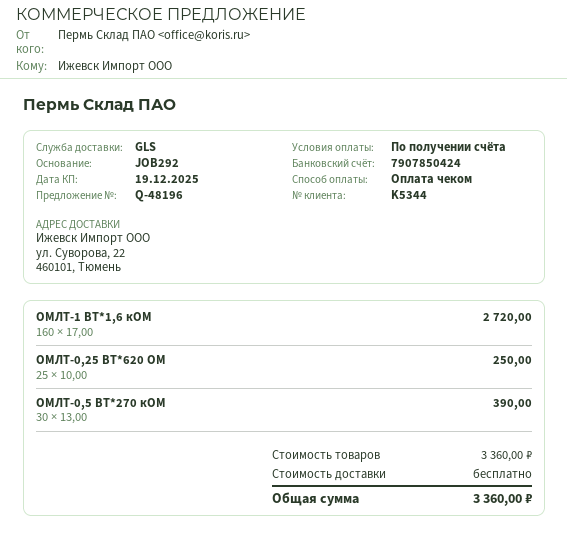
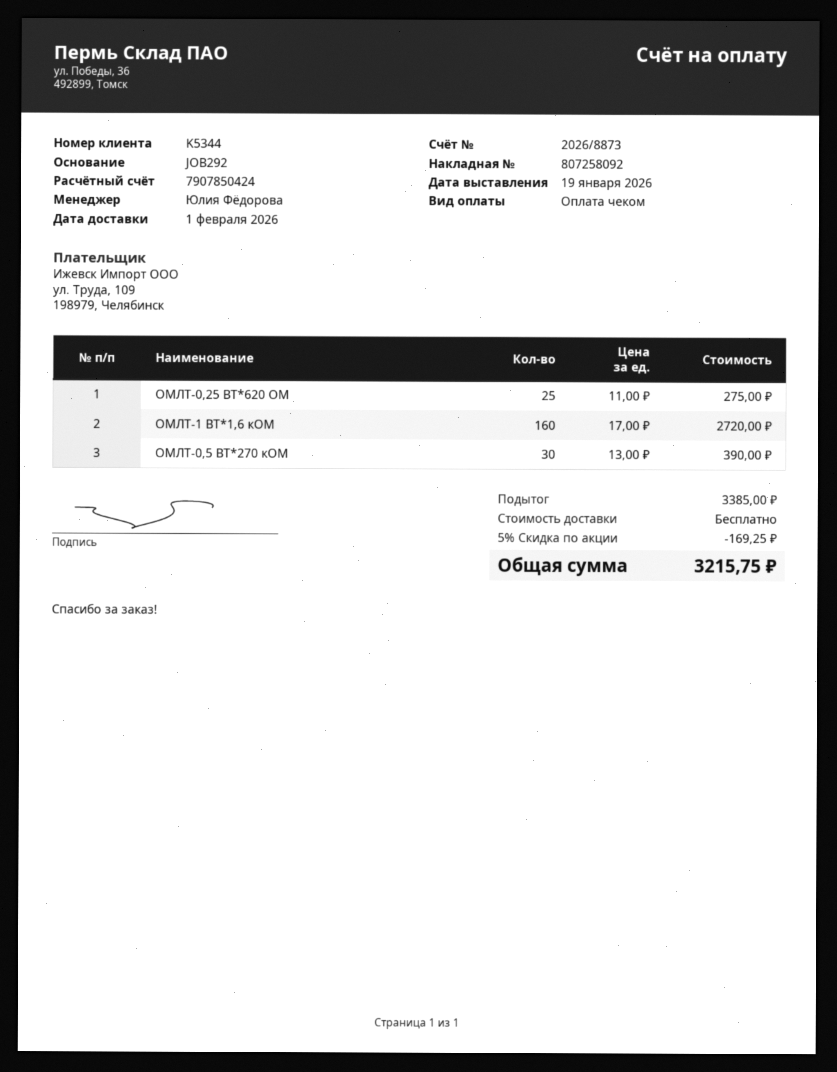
ОМЛТ-0,25 ВТ*620 ОМ: 25 x 10.00 = 250.00 -> 25 x 11.00 = 275.00
subtotal: 3360.00 -> 3385.00
discount: none -> 5% = 169.25
total: 3360.00 -> 3215.75

